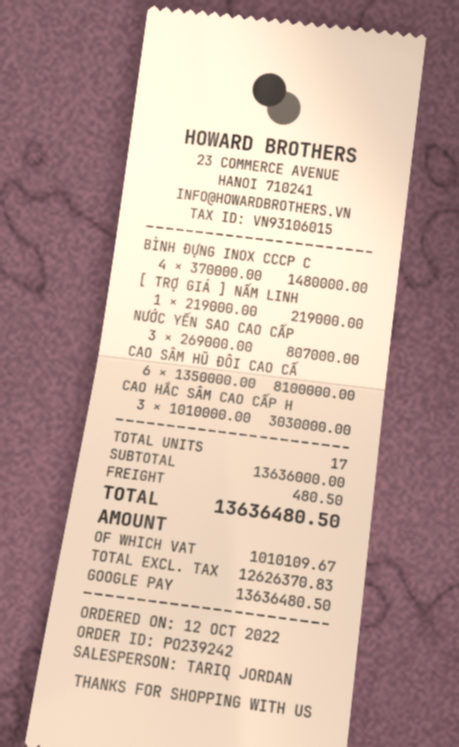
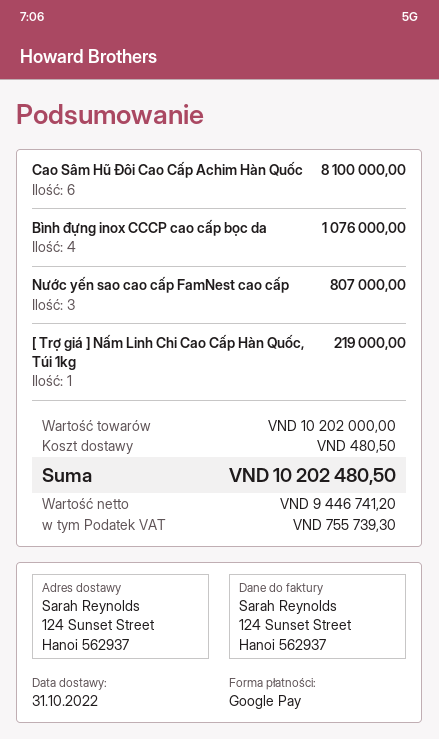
BÌNH ĐỰNG INOX CCCP C: 4 for 1480000.00 -> 4 for 1076000.00
CAO HẮC SÂM CAO CẤP H: 3 for 3030000.00 -> none
subtotal: 13636000.00 -> 10202000.00
net: 12626370.83 -> 9446741.20
tax: 1010109.67 -> 755739.30
total: 13636480.50 -> 10202480.50

